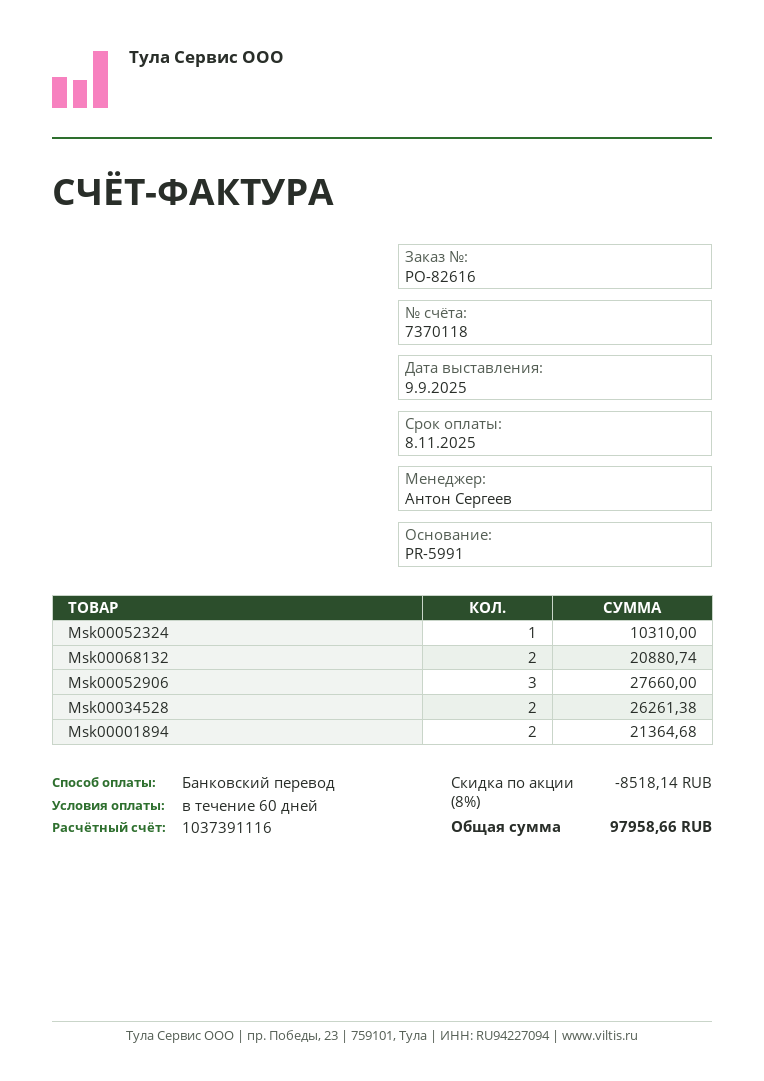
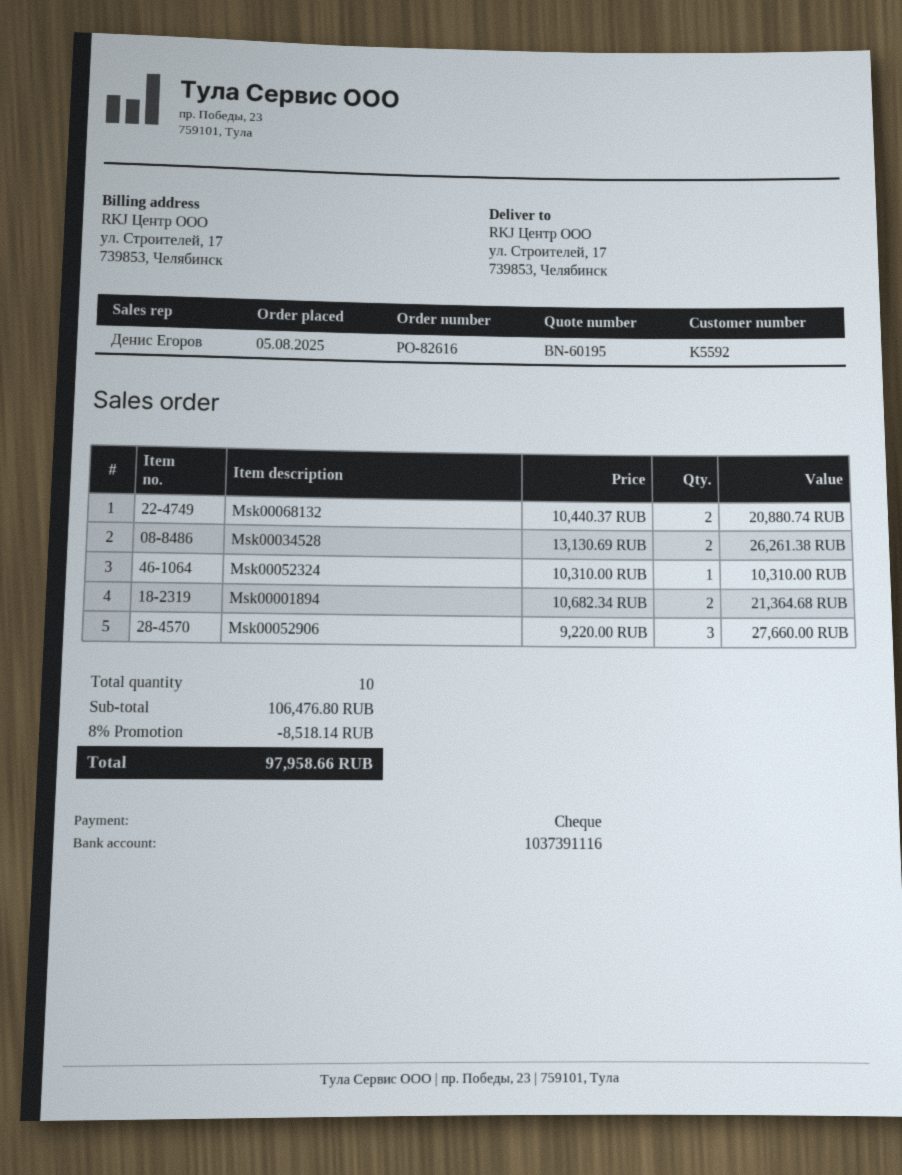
sales rep: Антон Сергеев -> Денис Егоров
payment method: bank transfer -> cheque

